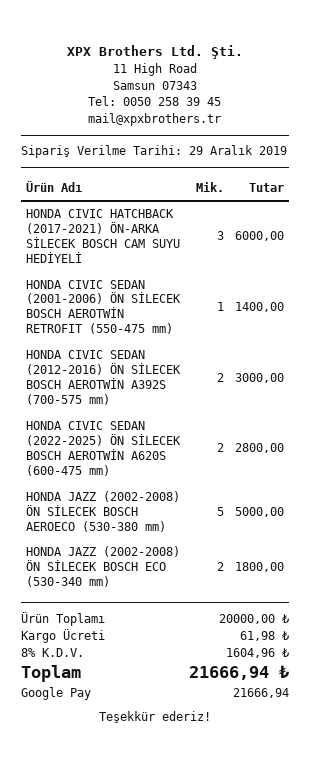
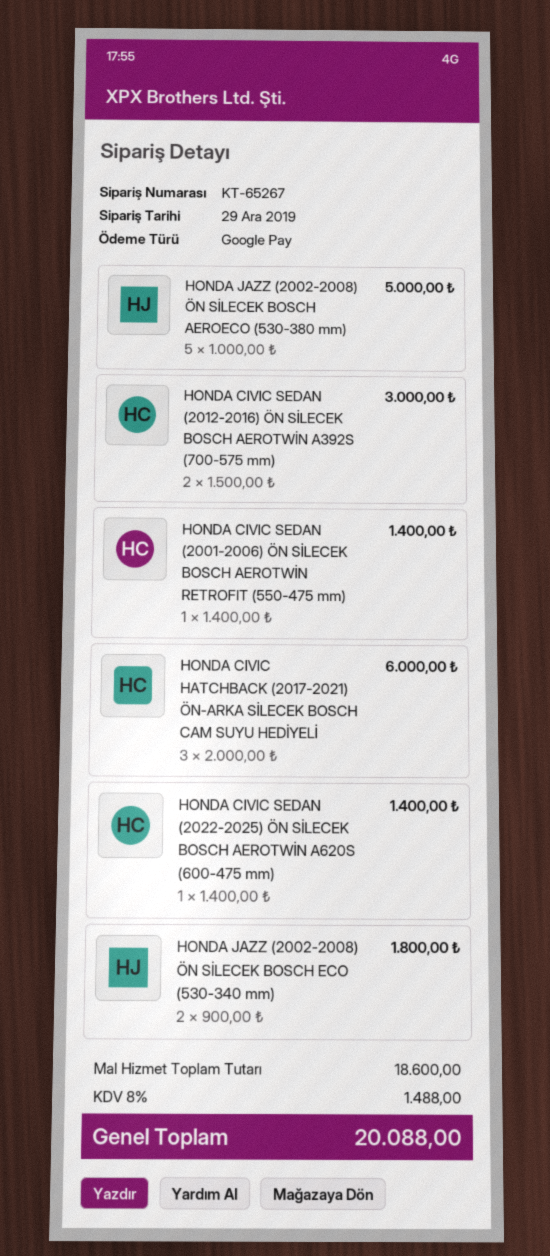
HONDA CIVIC SEDAN (2022-2025) ÖN SİLECEK BOSCH AEROTWİN A620S (600-475 mm): 2 for 2800.00 -> 1 for 1400.00
subtotal: 20000.00 -> 18600.00
shipping: 61.98 -> none
tax: 8% = 1604.96 -> 8% = 1488.00
total: 21666.94 -> 20088.00

